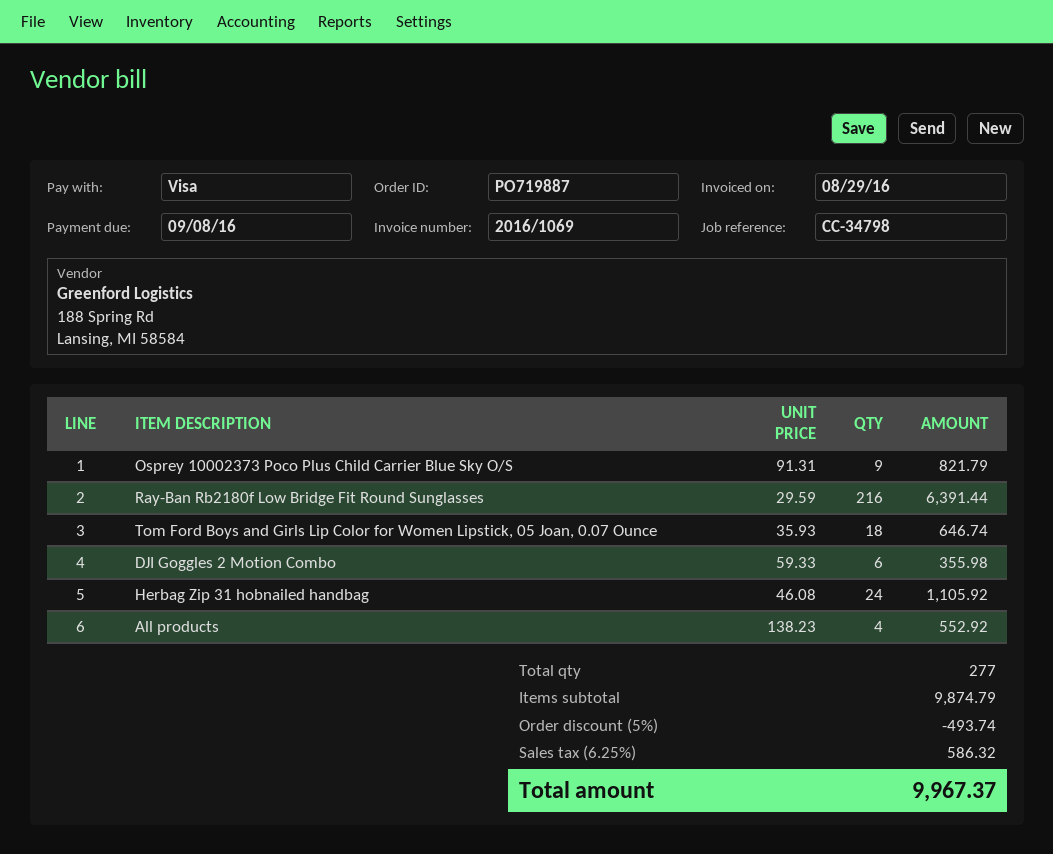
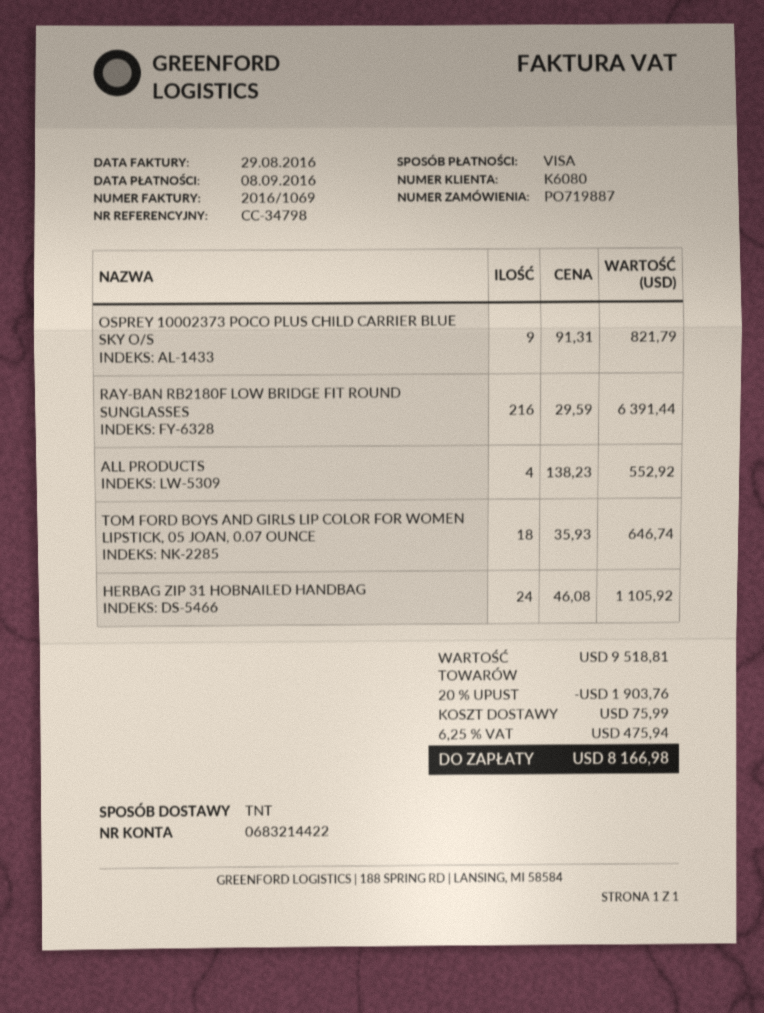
DJI Goggles 2 Motion Combo: 6 x 59.33 = 355.98 -> none
subtotal: 9874.79 -> 9518.81
discount: 5% = 493.74 -> 20% = 1903.76
shipping: none -> 75.99
tax: 6.25% = 586.32 -> 6.25% = 475.94
total: 9967.37 -> 8166.98

